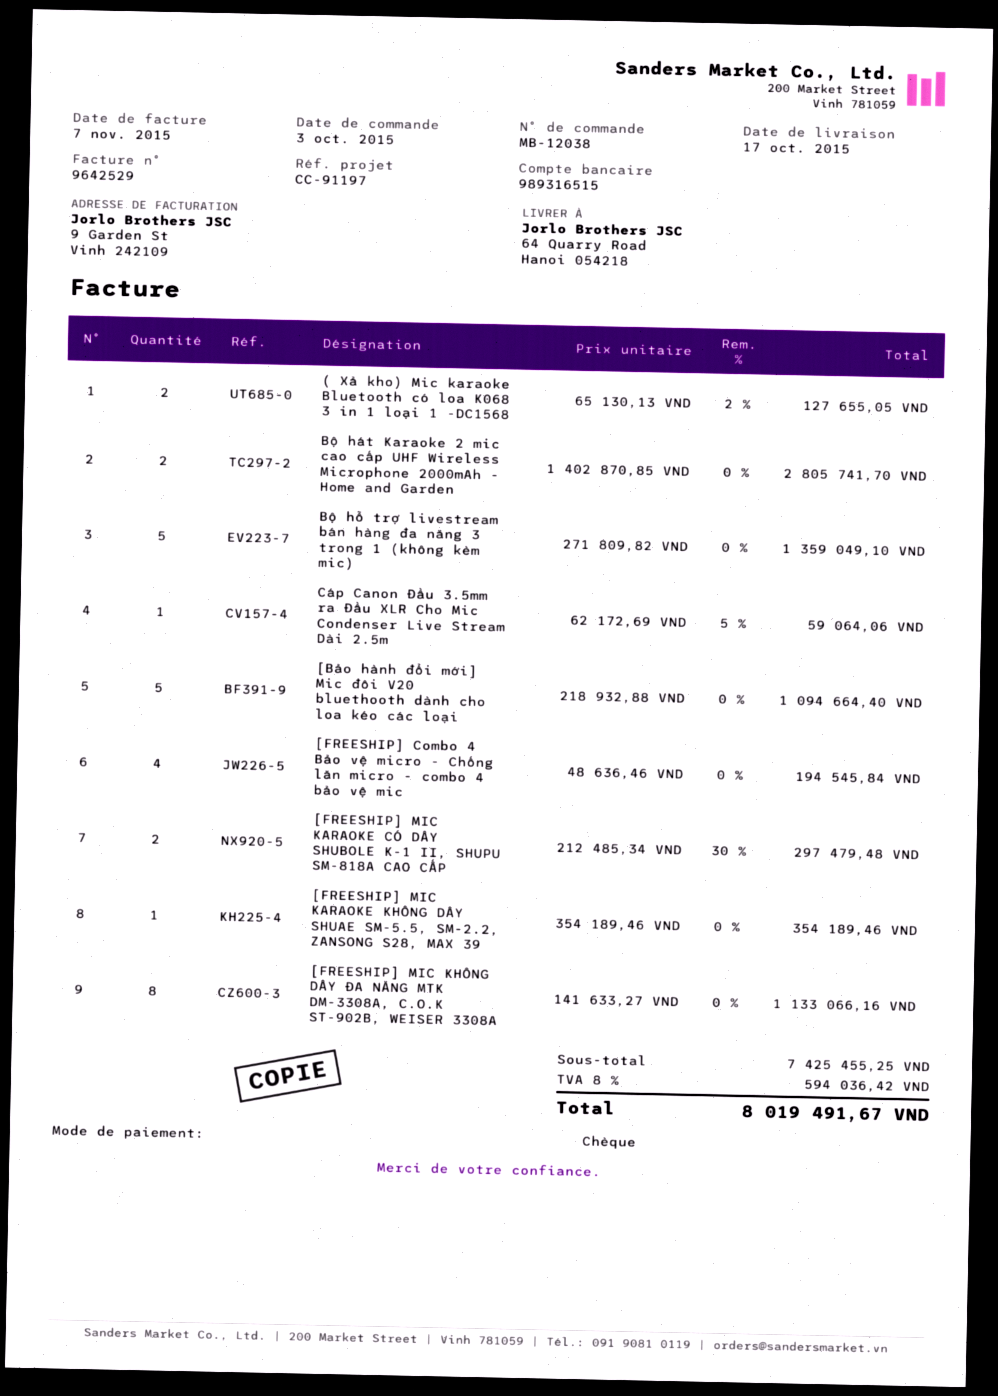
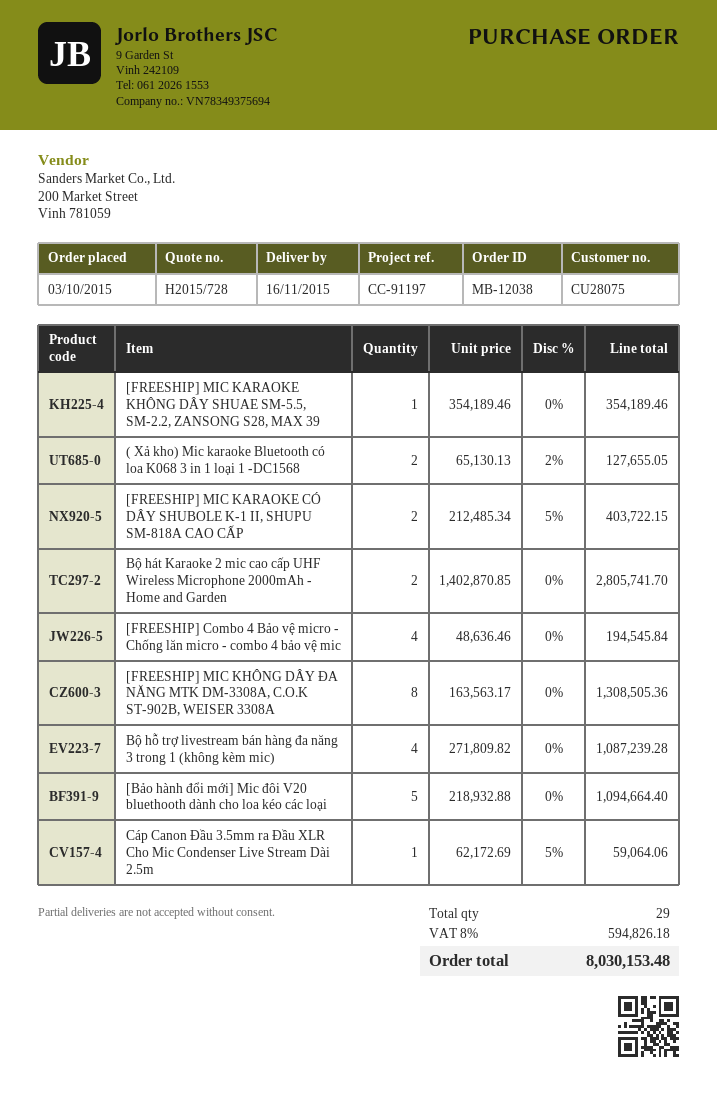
delivery date: 2015-10-17 -> 2015-11-16
Bộ hỗ trợ livestream bán hàng đa năng 3 trong 1 (không kèm mic): 5 x 271809.82 = 1359049.10 -> 4 x 271809.82 = 1087239.28
[FREESHIP] MIC KARAOKE CÓ DÂY SHUBOLE K-1 II, SHUPU SM-818A CAO CẤP: 2 x 212485.34 - 30% = 297479.48 -> 2 x 212485.34 - 5% = 403722.15
[FREESHIP] MIC KHÔNG DÂY ĐA NĂNG MTK DM-3308A, C.O.K ST-902B, WEISER 3308A: 8 x 141633.27 = 1133066.16 -> 8 x 163563.17 = 1308505.36
tax: 8% = 594036.42 -> 8% = 594826.18
total: 8019491.67 -> 8030153.48

